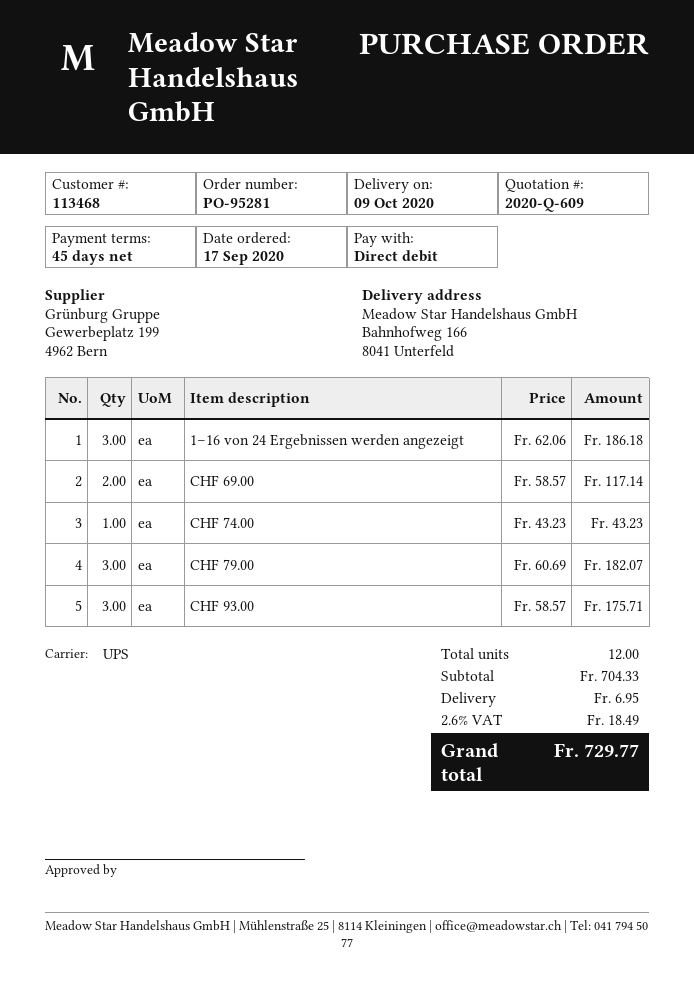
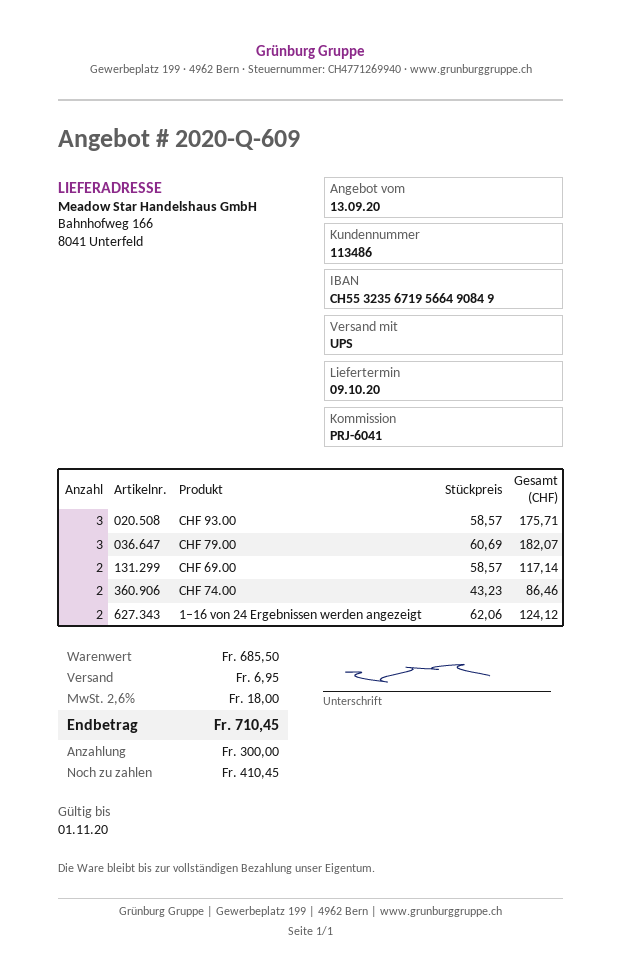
customer number: 113468 -> 113486
1–16 von 24 Ergebnissen werden angezeigt: 3 x 62.06 = 186.18 -> 2 x 62.06 = 124.12
CHF 74.00: 1 x 43.23 = 43.23 -> 2 x 43.23 = 86.46
subtotal: 704.33 -> 685.50
tax: 2.6% = 18.49 -> 2.6% = 18.00
total: 729.77 -> 710.45

